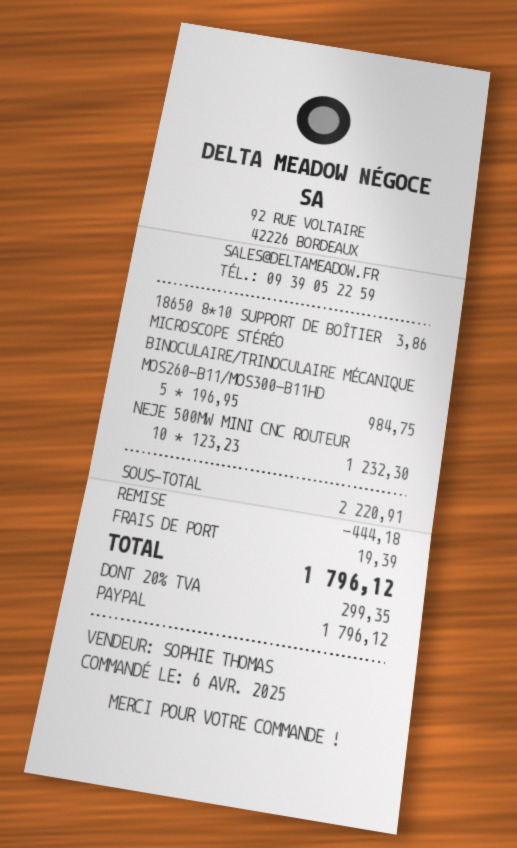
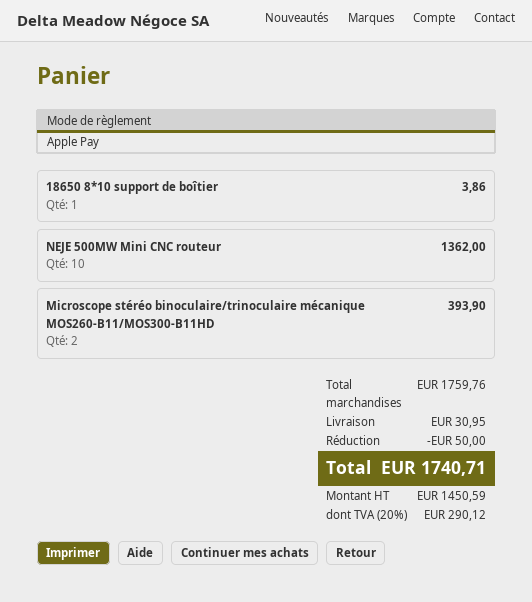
payment method: PayPal -> Apple Pay
MICROSCOPE STÉRÉO BINOCULAIRE/TRINOCULAIRE MÉCANIQUE MOS260-B11/MOS300-B11HD: 5 for 984.75 -> 2 for 393.90
NEJE 500MW MINI CNC ROUTEUR: 10 for 1232.30 -> 10 for 1362.00
subtotal: 2220.91 -> 1759.76
discount: 444.18 -> 50.00
shipping: 19.39 -> 30.95
tax: 20% = 299.35 -> 20% = 290.12
total: 1796.12 -> 1740.71

